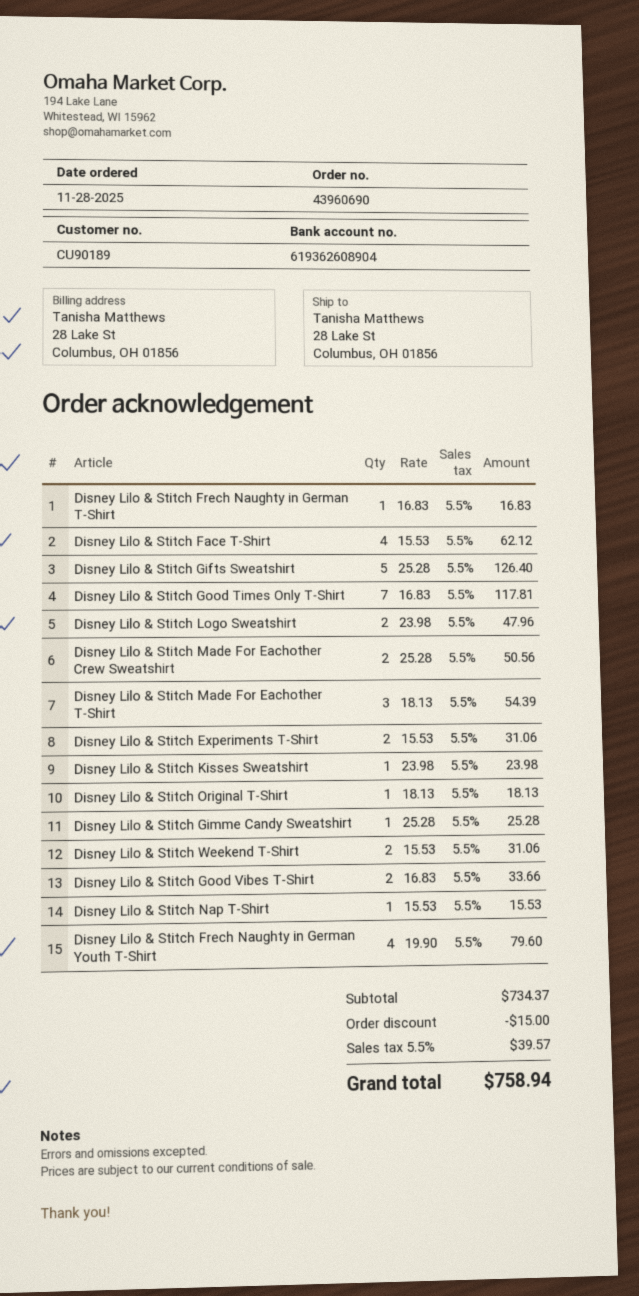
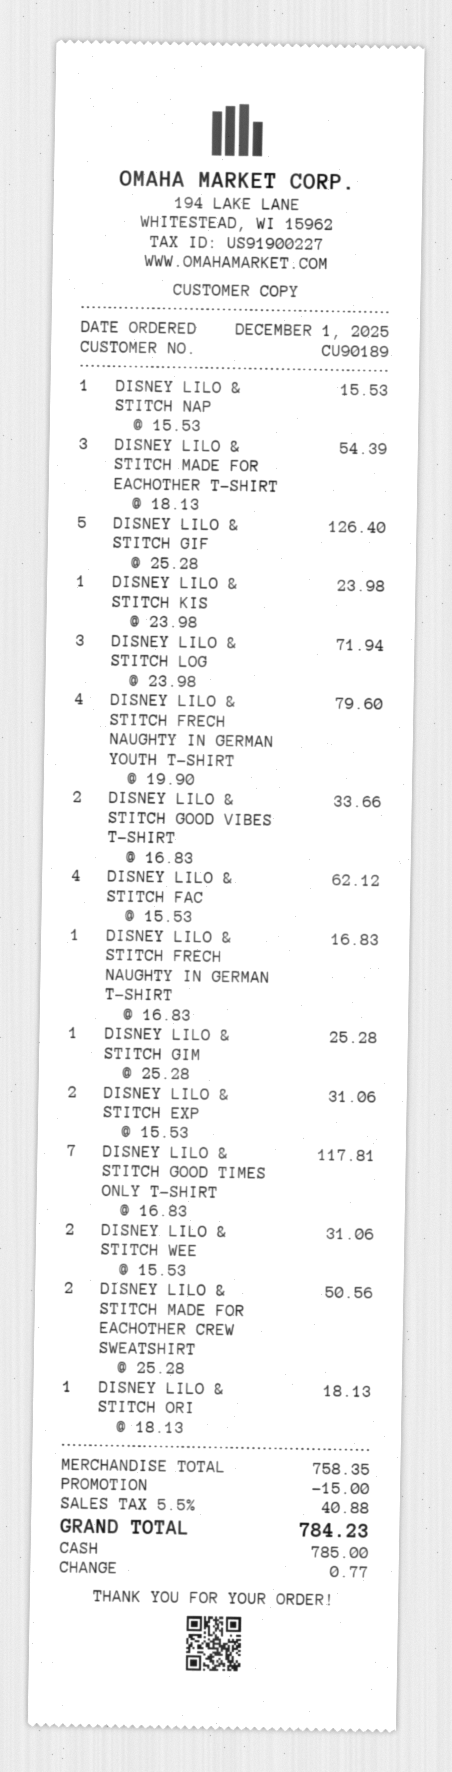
order date: 2025-11-28 -> 2025-12-01
Disney Lilo & Stitch Logo Sweatshirt: 2 x 23.98 = 47.96 -> 3 x 23.98 = 71.94
subtotal: 734.37 -> 758.35
tax: 5.5% = 39.57 -> 5.5% = 40.88
total: 758.94 -> 784.23

